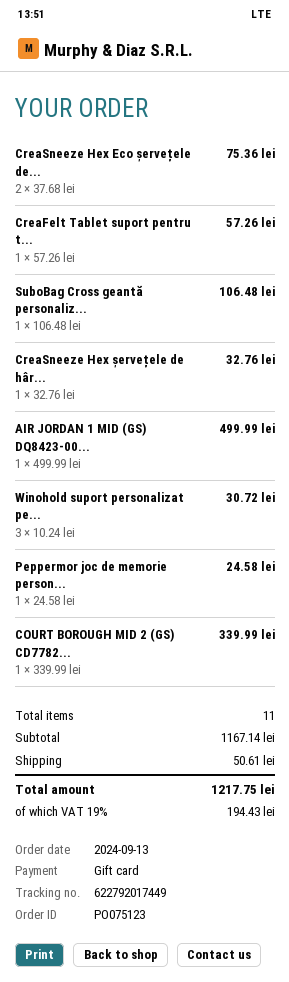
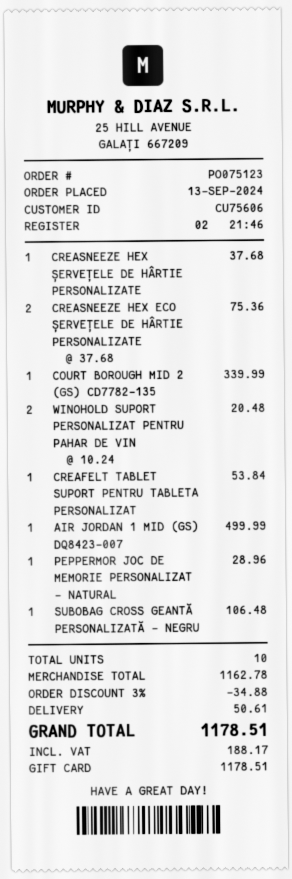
CreaFelt Tablet suport pentru t...: 1 x 57.26 = 57.26 -> 1 x 53.84 = 53.84
CreaSneeze Hex șervețele de hâr...: 1 x 32.76 = 32.76 -> 1 x 37.68 = 37.68
Winohold suport personalizat pe...: 3 x 10.24 = 30.72 -> 2 x 10.24 = 20.48
Peppermor joc de memorie person...: 1 x 24.58 = 24.58 -> 1 x 28.96 = 28.96
total quantity: 11 -> 10
subtotal: 1167.14 -> 1162.78
discount: none -> 3% = 34.88
tax: 194.43 -> 188.17
total: 1217.75 -> 1178.51

